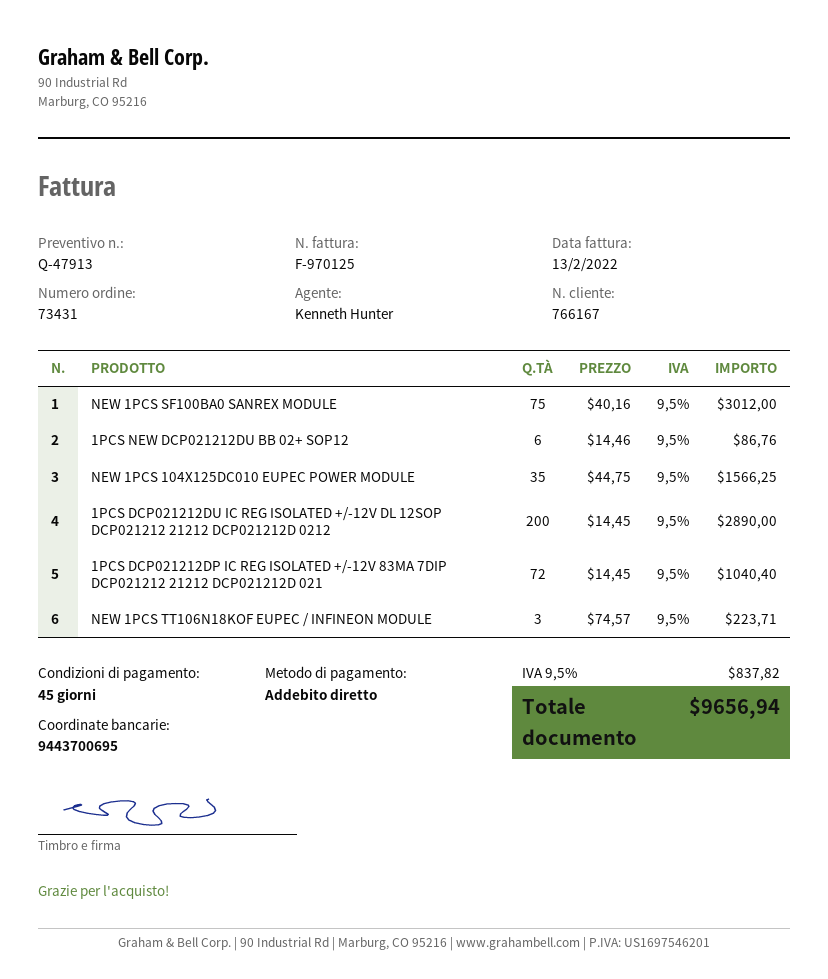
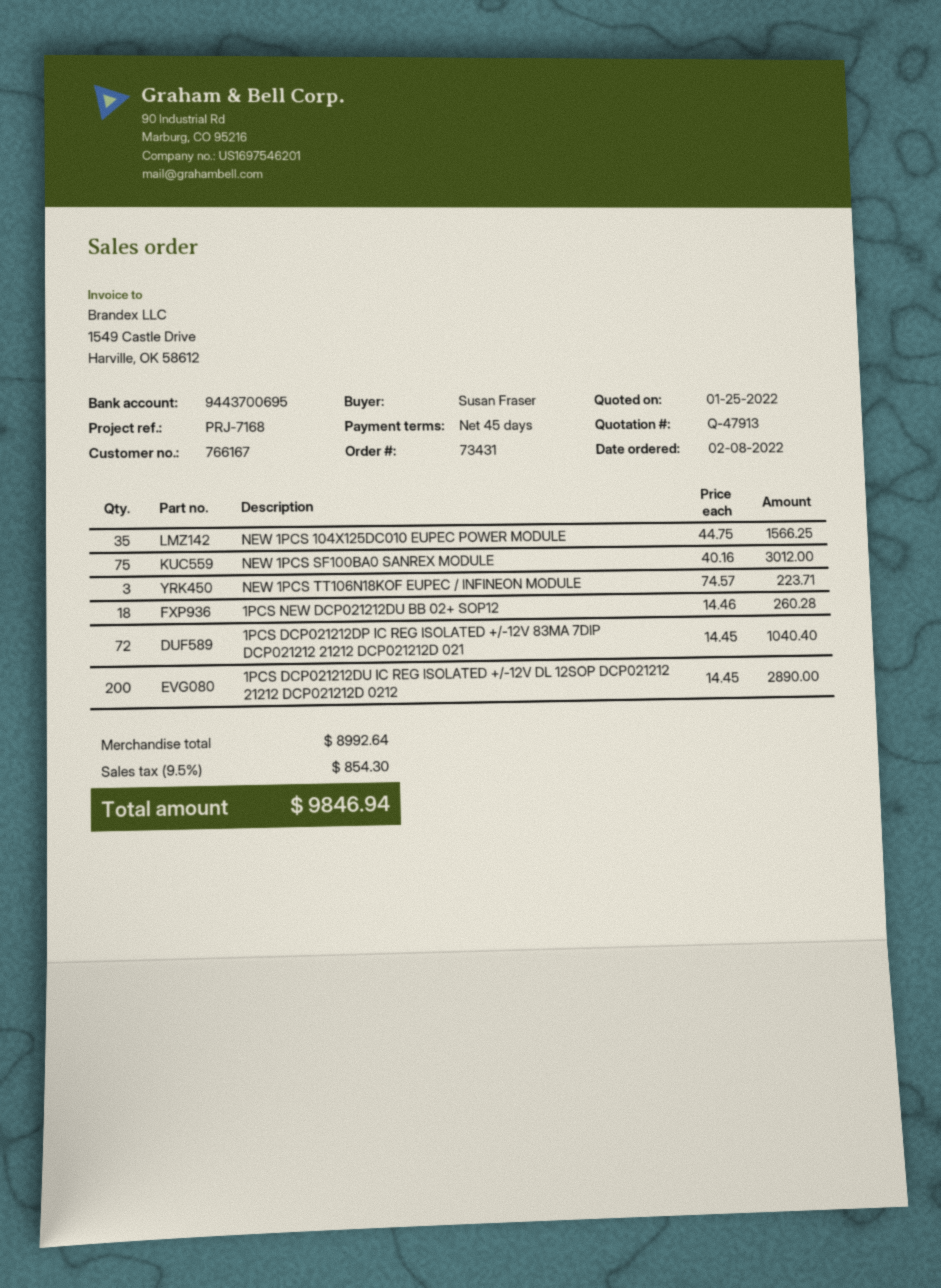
1PCS NEW DCP021212DU BB 02+ SOP12: 6 x 14.46 = 86.76 -> 18 x 14.46 = 260.28
tax: 9.5% = 837.82 -> 9.5% = 854.30
total: 9656.94 -> 9846.94

